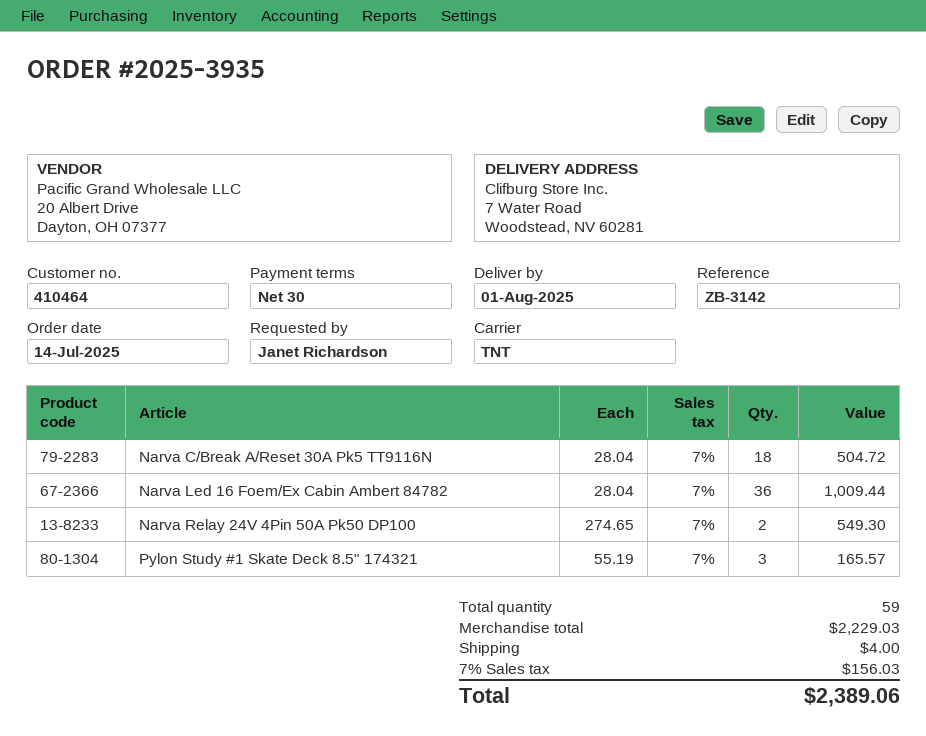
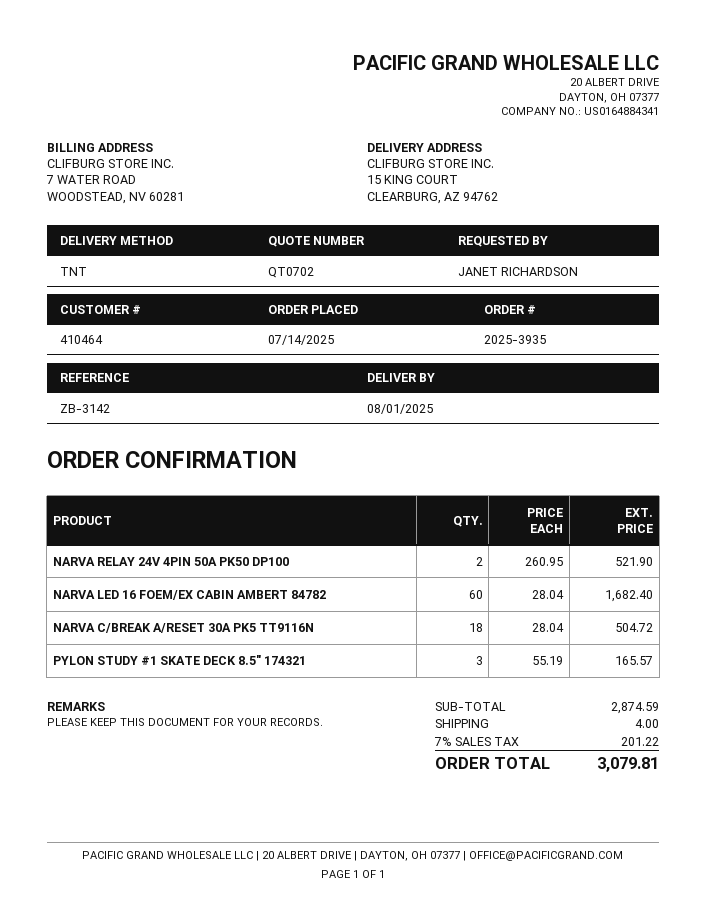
ship to: 7 Water Road, Woodstead, NV 60281 -> 15 KING COURT, CLEARBURG, AZ 94762
Narva Led 16 Foem/Ex Cabin Ambert 84782: 36 x 28.04 = 1009.44 -> 60 x 28.04 = 1682.40
Narva Relay 24V 4Pin 50A Pk50 DP100: 2 x 274.65 = 549.30 -> 2 x 260.95 = 521.90
subtotal: 2229.03 -> 2874.59
tax: 7% = 156.03 -> 7% = 201.22
total: 2389.06 -> 3079.81

